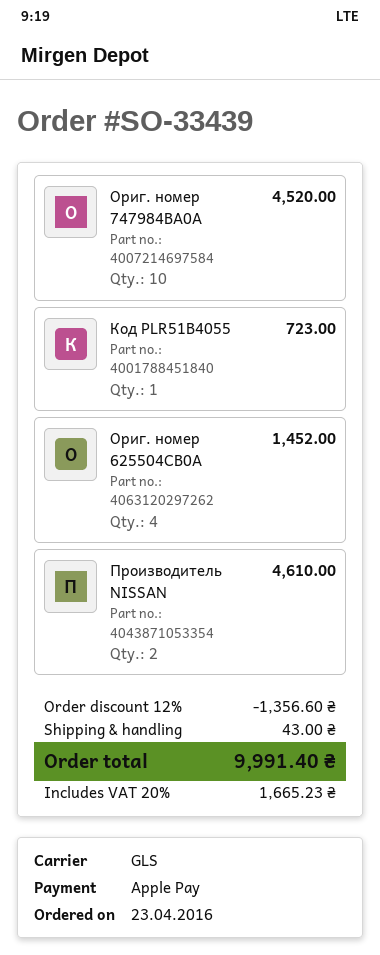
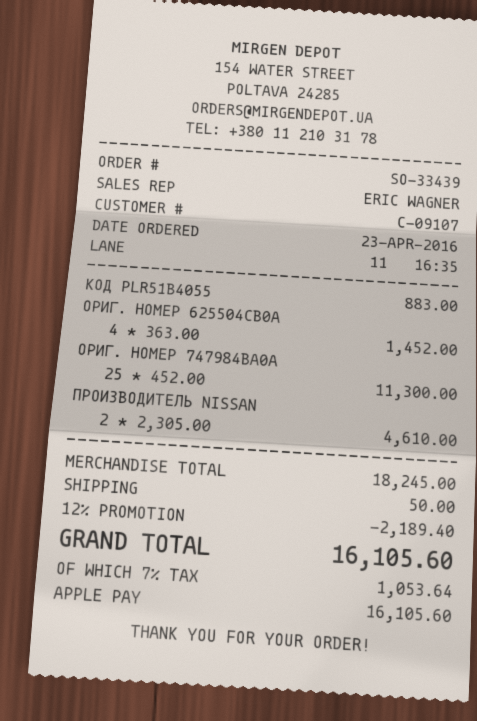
Ориг. номер 747984BA0A: 10 for 4520.00 -> 25 for 11300.00
Код PLR51B4055: 1 for 723.00 -> 1 for 883.00
discount: 12% = 1356.60 -> 12% = 2189.40
shipping: 43.00 -> 50.00
tax: 20% = 1665.23 -> 7% = 1053.64
total: 9991.40 -> 16105.60

